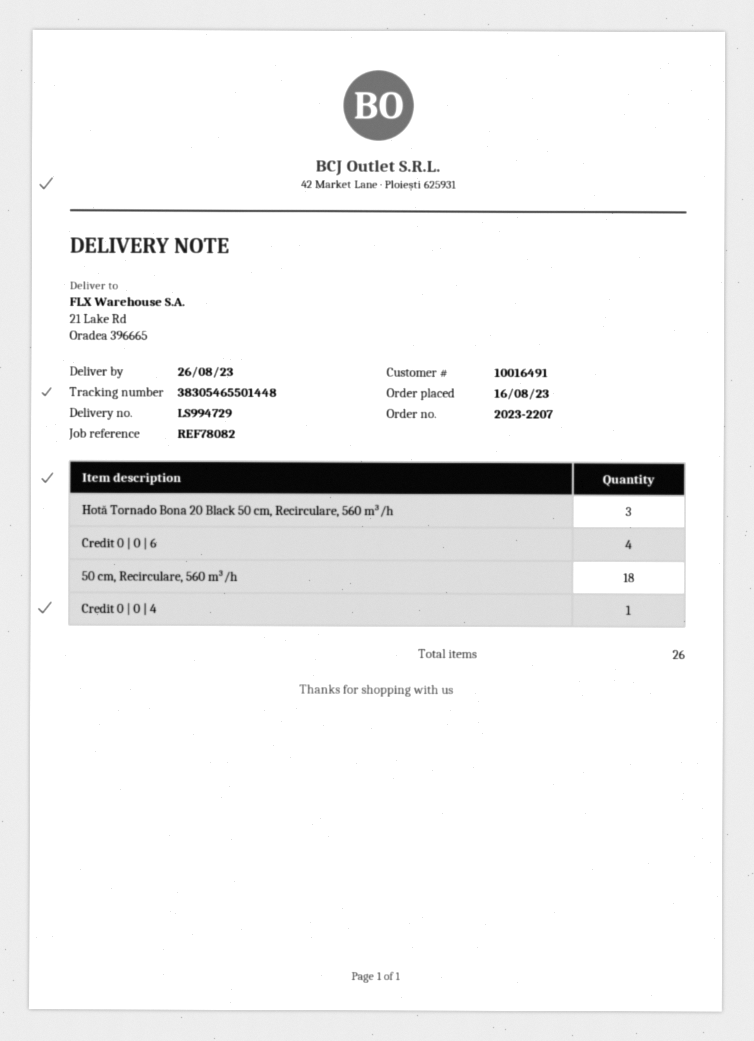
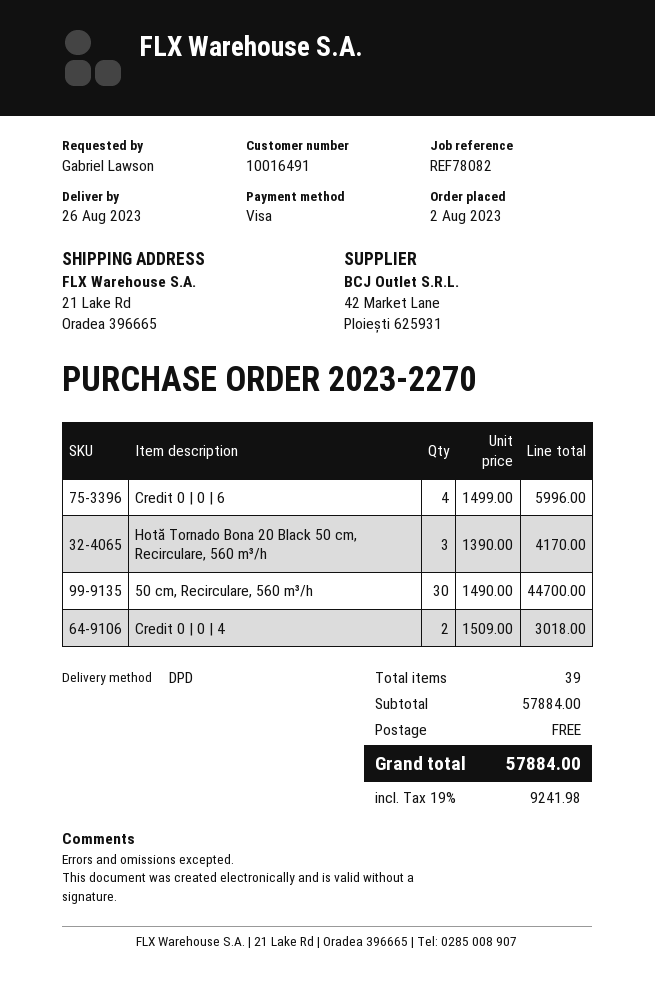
order number: 2023-2207 -> 2023-2270
order date: 2023-08-16 -> 2023-08-02
50 cm, Recirculare, 560 m³/h: 18 -> 30
Credit 0 | 0 | 4: 1 -> 2
total quantity: 26 -> 39

